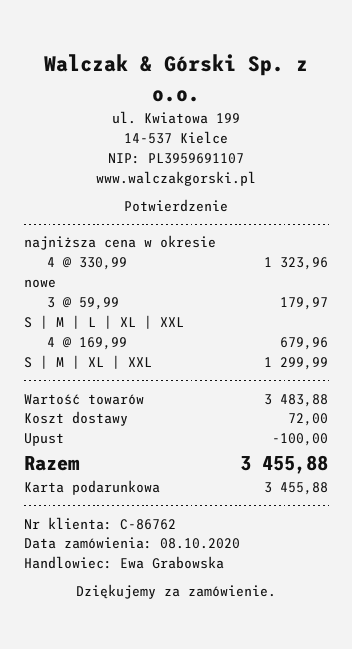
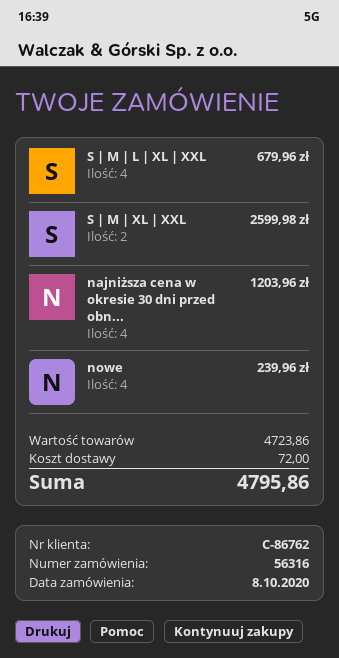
najniższa cena w okresie: 4 for 1323.96 -> 4 for 1203.96
nowe: 3 for 179.97 -> 4 for 239.96
S | M | XL | XXL: 1 for 1299.99 -> 2 for 2599.98
subtotal: 3483.88 -> 4723.86
discount: 100.00 -> none
total: 3455.88 -> 4795.86

